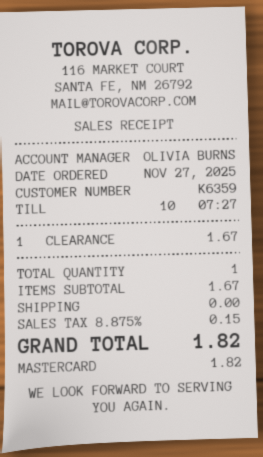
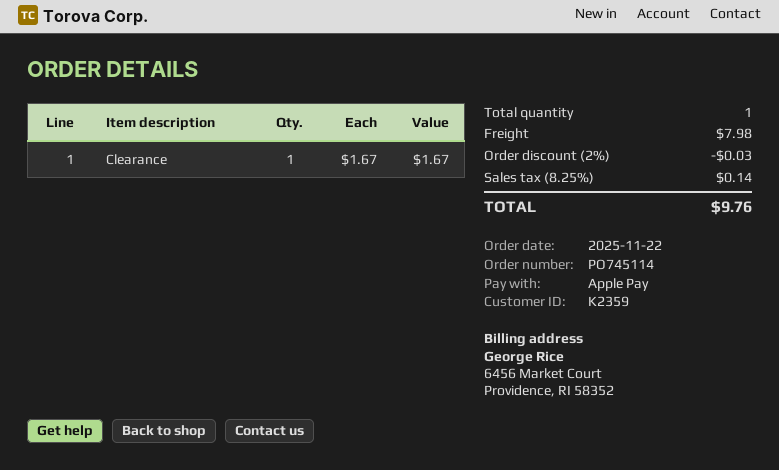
order date: 2025-11-27 -> 2025-11-22
customer number: K6359 -> K2359
payment method: Mastercard -> Apple Pay
discount: none -> 2% = 0.03
shipping: 0.00 -> 7.98
tax: 8.875% = 0.15 -> 8.25% = 0.14
total: 1.82 -> 9.76

